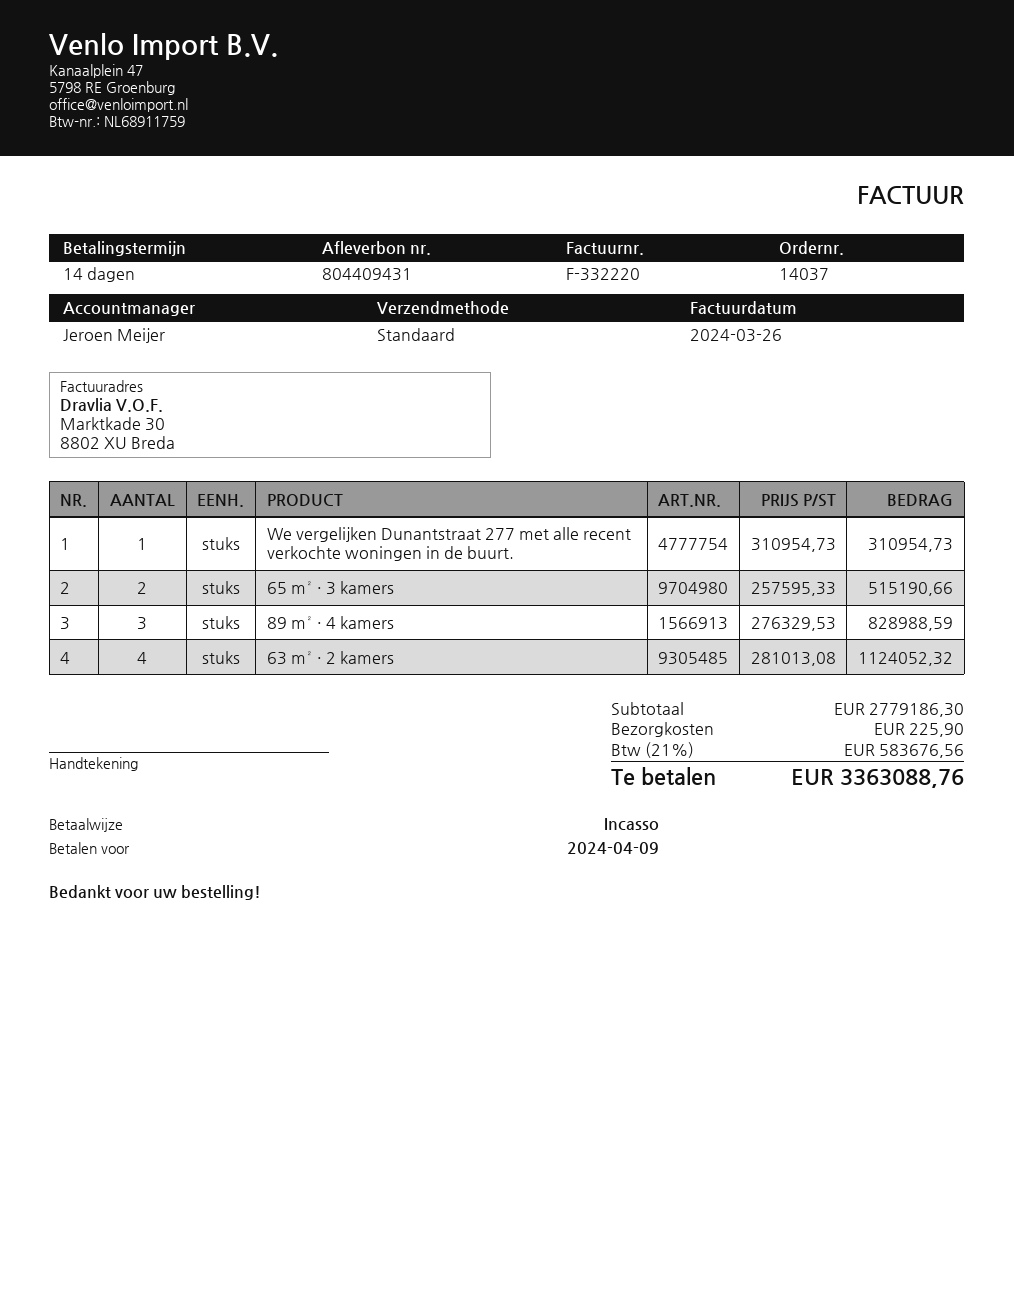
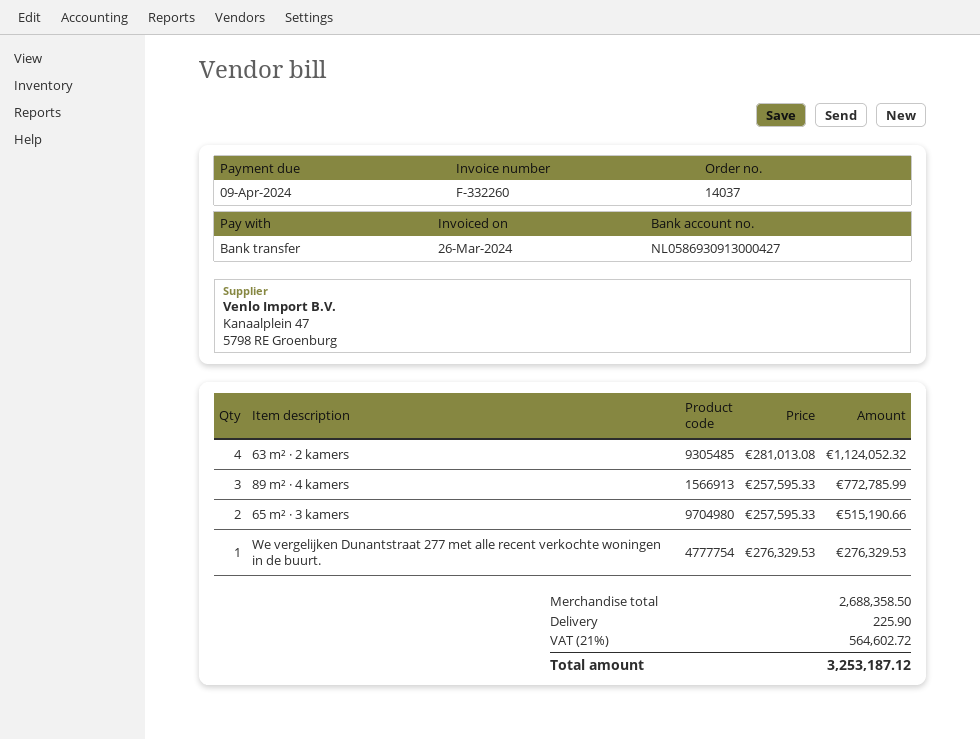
invoice number: F-332220 -> F-332260
payment method: direct debit -> bank transfer
We vergelijken Dunantstraat 277 met alle recent verkochte woningen in de buurt.: 1 x 310954.73 = 310954.73 -> 1 x 276329.53 = 276329.53
89 m² · 4 kamers: 3 x 276329.53 = 828988.59 -> 3 x 257595.33 = 772785.99
subtotal: 2779186.30 -> 2688358.50
tax: 21% = 583676.56 -> 21% = 564602.72
total: 3363088.76 -> 3253187.12

